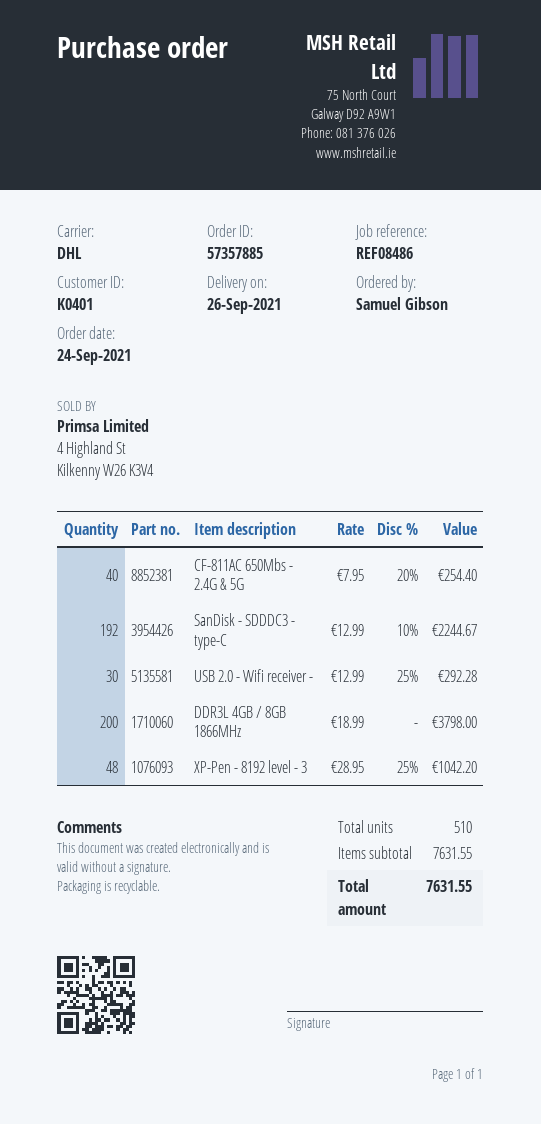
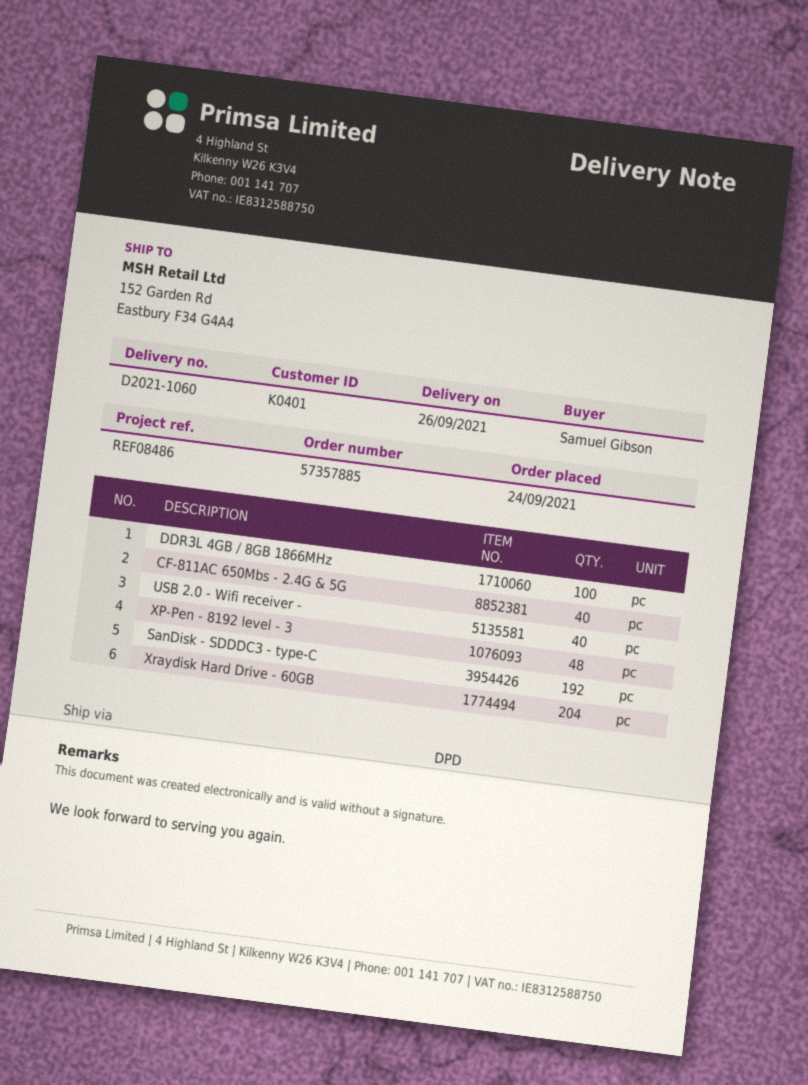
shipping method: DHL -> DPD
USB 2.0 - Wifi receiver -: 30 -> 40
DDR3L 4GB / 8GB 1866MHz: 200 -> 100
Xraydisk Hard Drive - 60GB: none -> 204

